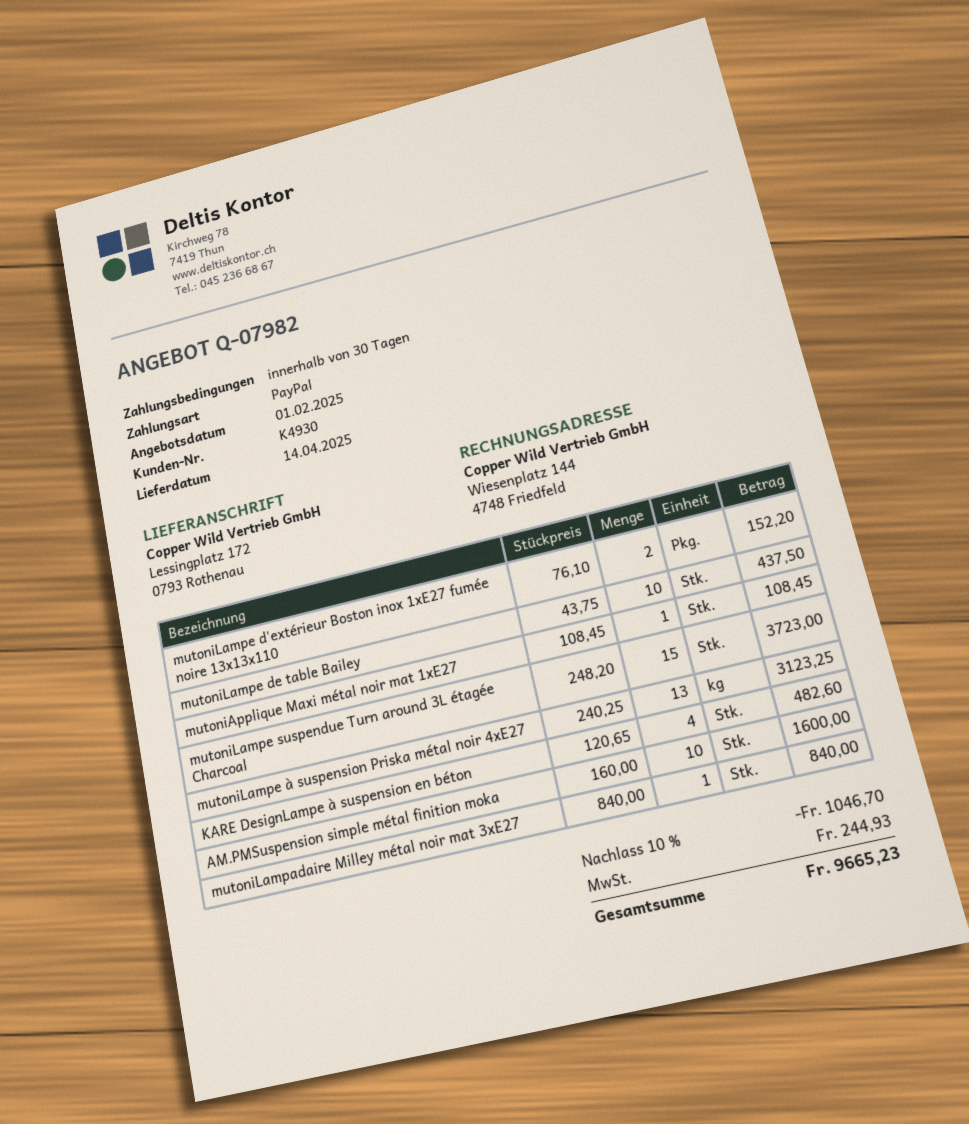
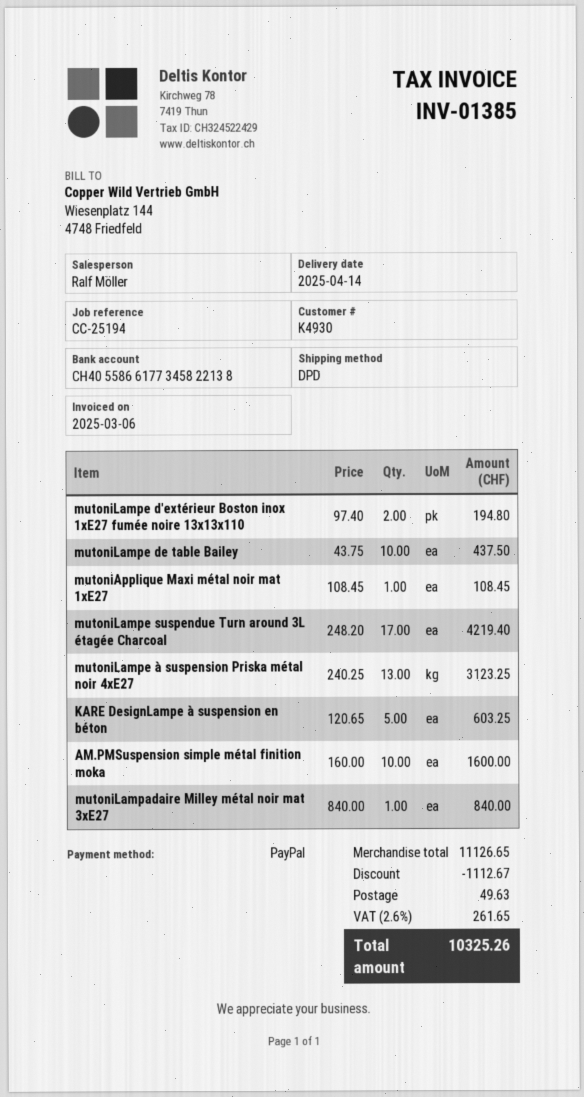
mutoniLampe d'extérieur Boston inox 1xE27 fumée noire 13x13x110: 2 x 76.10 = 152.20 -> 2 x 97.40 = 194.80
mutoniLampe suspendue Turn around 3L étagée Charcoal: 15 x 248.20 = 3723.00 -> 17 x 248.20 = 4219.40
KARE DesignLampe à suspension en béton: 4 x 120.65 = 482.60 -> 5 x 120.65 = 603.25
discount: 1046.70 -> 1112.67
shipping: none -> 49.63
tax: 244.93 -> 261.65
total: 9665.23 -> 10325.26

